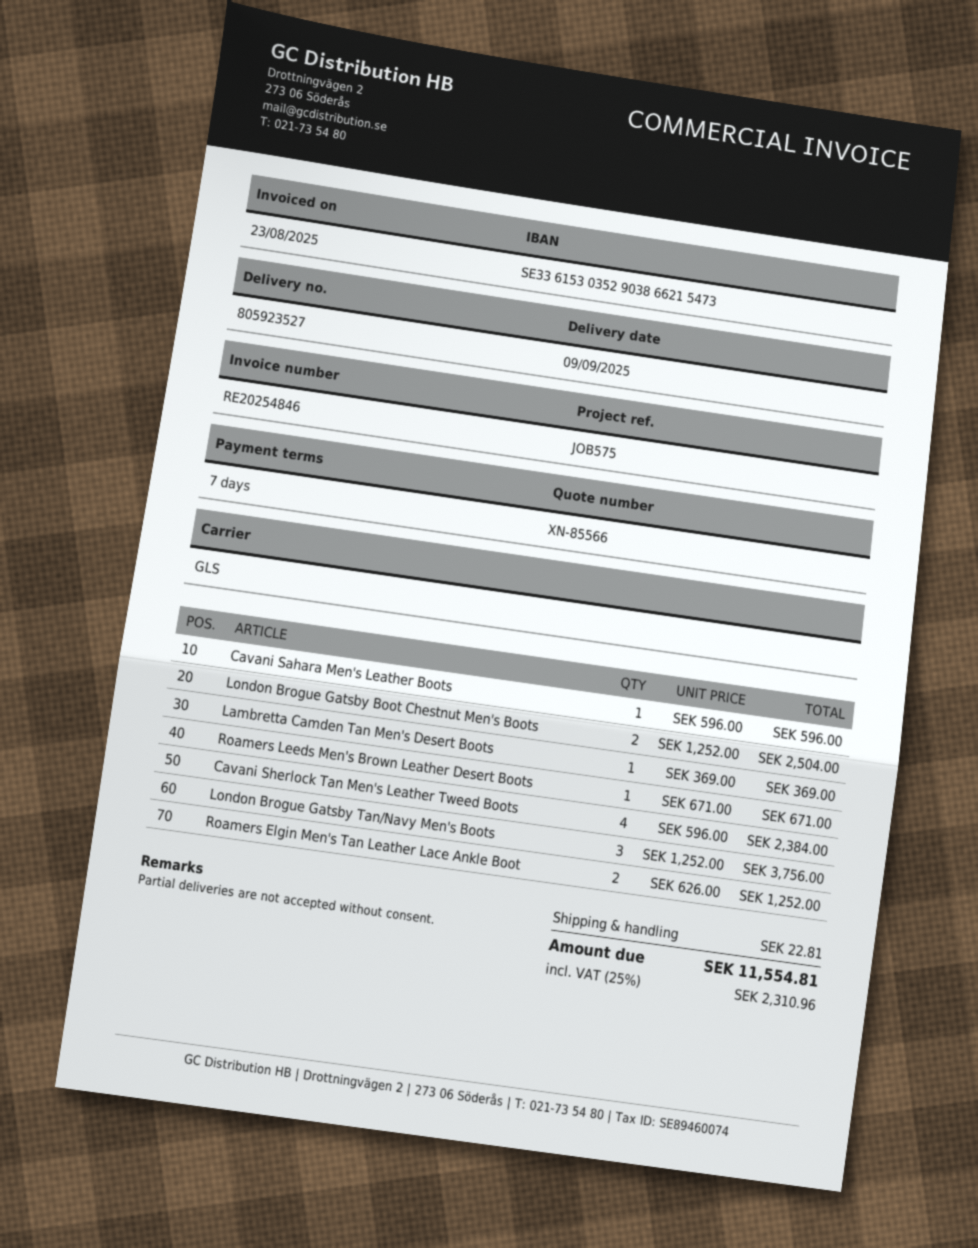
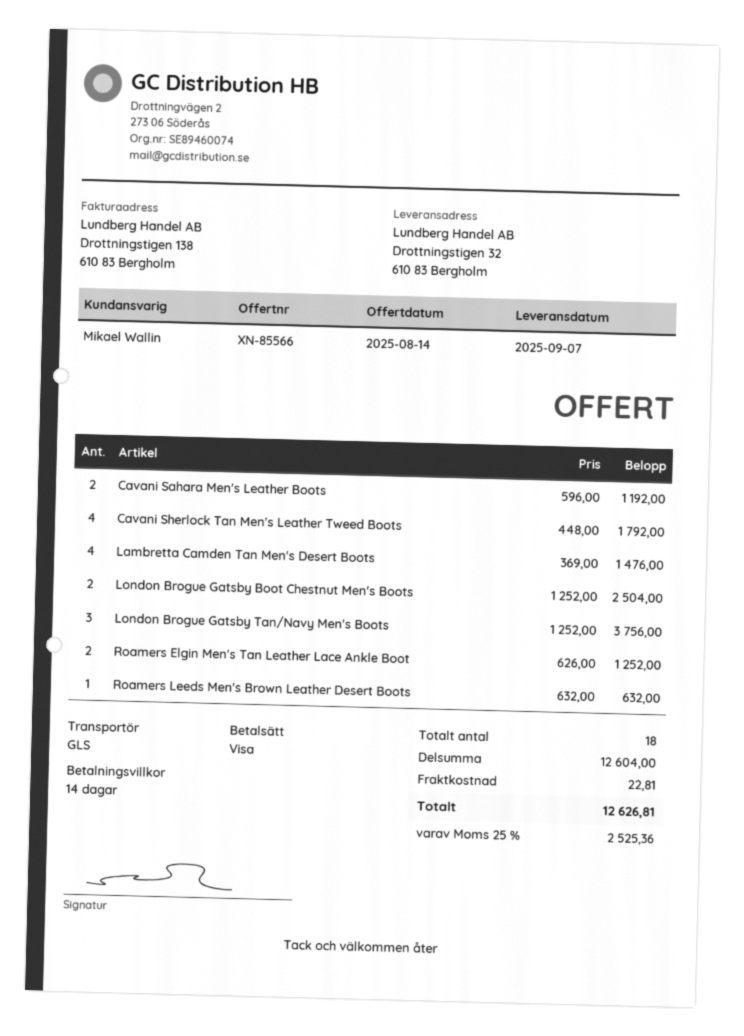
delivery date: 2025-09-09 -> 2025-09-07
payment terms: 7 days -> 14 days
Cavani Sahara Men's Leather Boots: 1 x 596.00 = 596.00 -> 2 x 596.00 = 1192.00
Lambretta Camden Tan Men's Desert Boots: 1 x 369.00 = 369.00 -> 4 x 369.00 = 1476.00
Roamers Leeds Men's Brown Leather Desert Boots: 1 x 671.00 = 671.00 -> 1 x 632.00 = 632.00
Cavani Sherlock Tan Men's Leather Tweed Boots: 4 x 596.00 = 2384.00 -> 4 x 448.00 = 1792.00
tax: 25% = 2310.96 -> 25% = 2525.36
total: 11554.81 -> 12626.81

